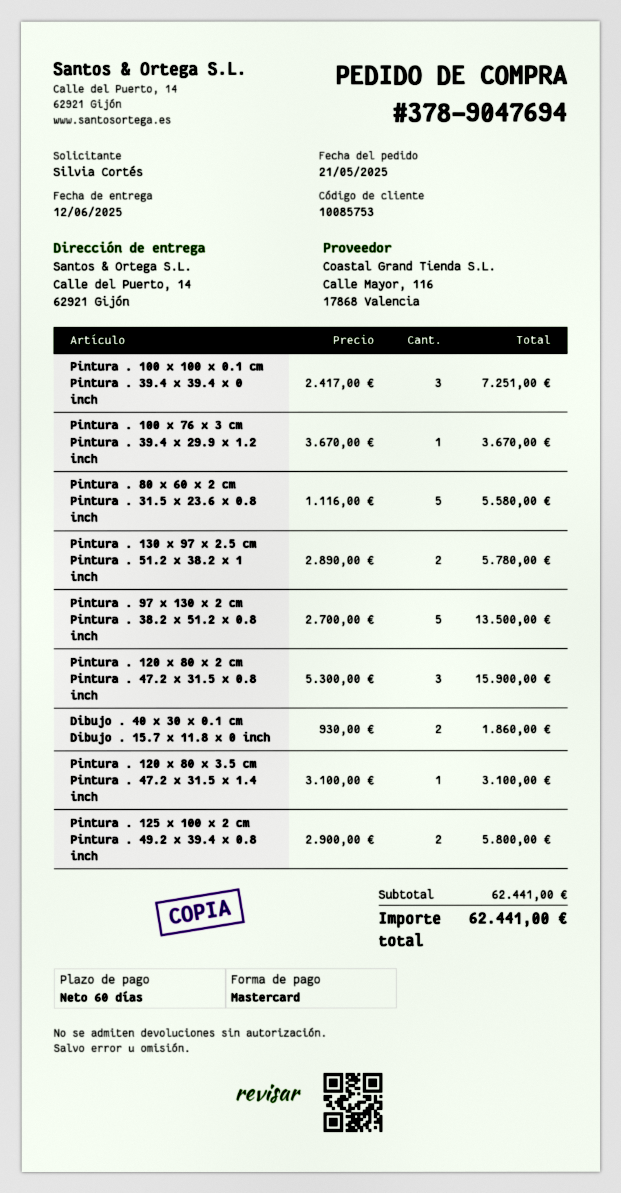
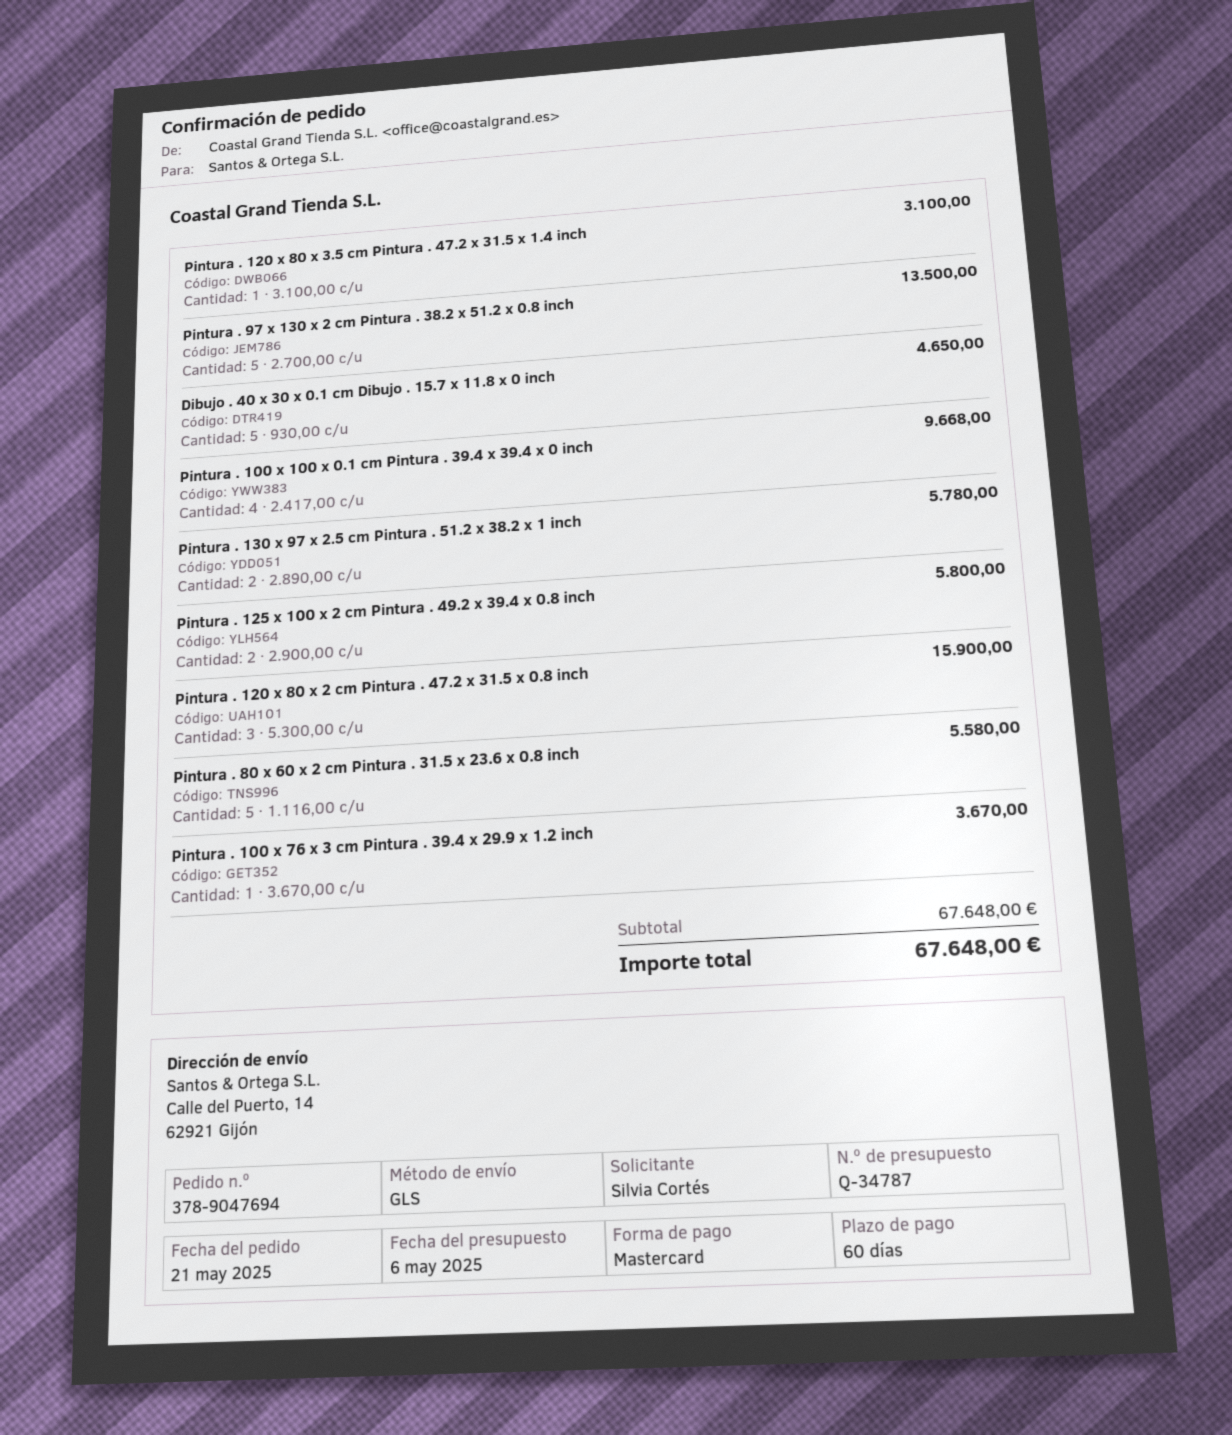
Pintura . 100 x 100 x 0.1 cm Pintura . 39.4 x 39.4 x 0 inch: 3 x 2417.00 = 7251.00 -> 4 x 2417.00 = 9668.00
Dibujo . 40 x 30 x 0.1 cm Dibujo . 15.7 x 11.8 x 0 inch: 2 x 930.00 = 1860.00 -> 5 x 930.00 = 4650.00
subtotal: 62441.00 -> 67648.00
total: 62441.00 -> 67648.00

